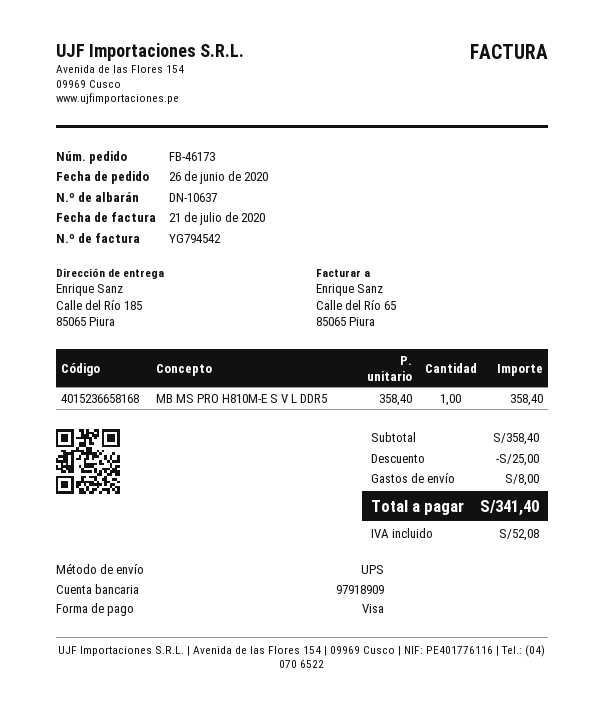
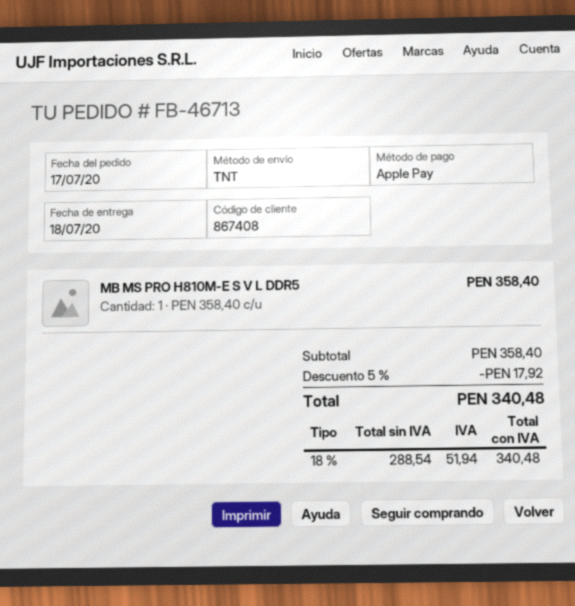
order number: FB-46173 -> FB-46713
order date: 2020-06-26 -> 2020-07-17
payment method: Visa -> Apple Pay
shipping method: UPS -> TNT
discount: 25.00 -> 17.92
shipping: 8.00 -> none
tax: 52.08 -> 51.94
total: 341.40 -> 340.48

